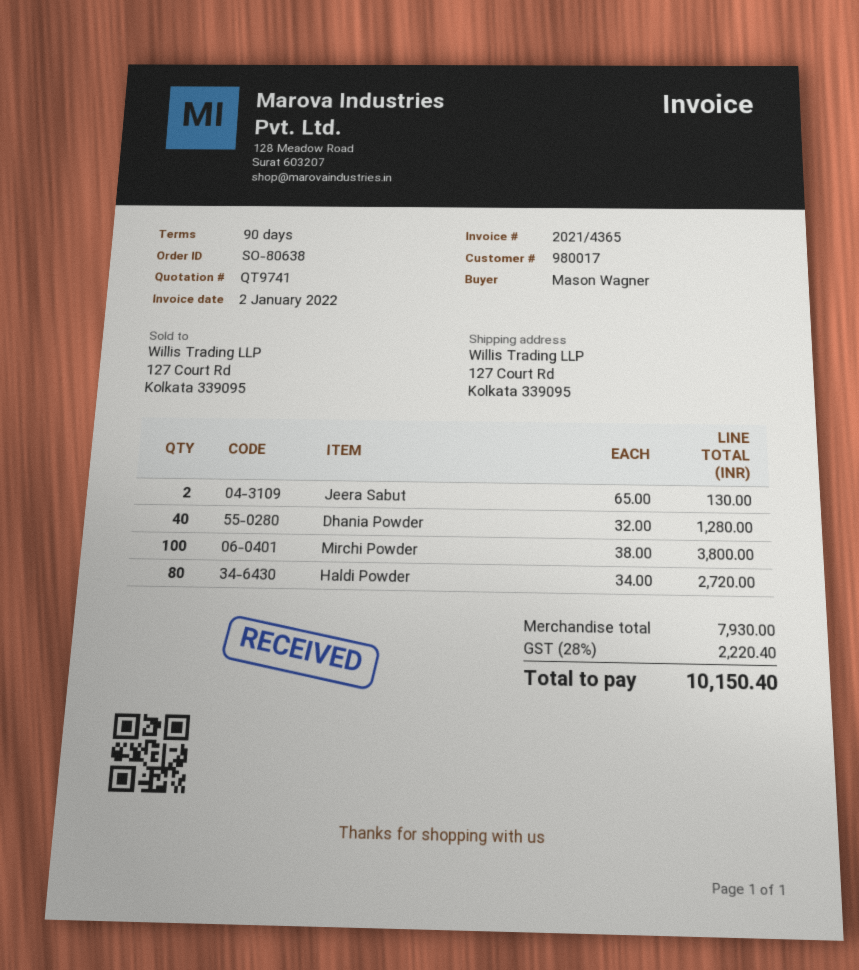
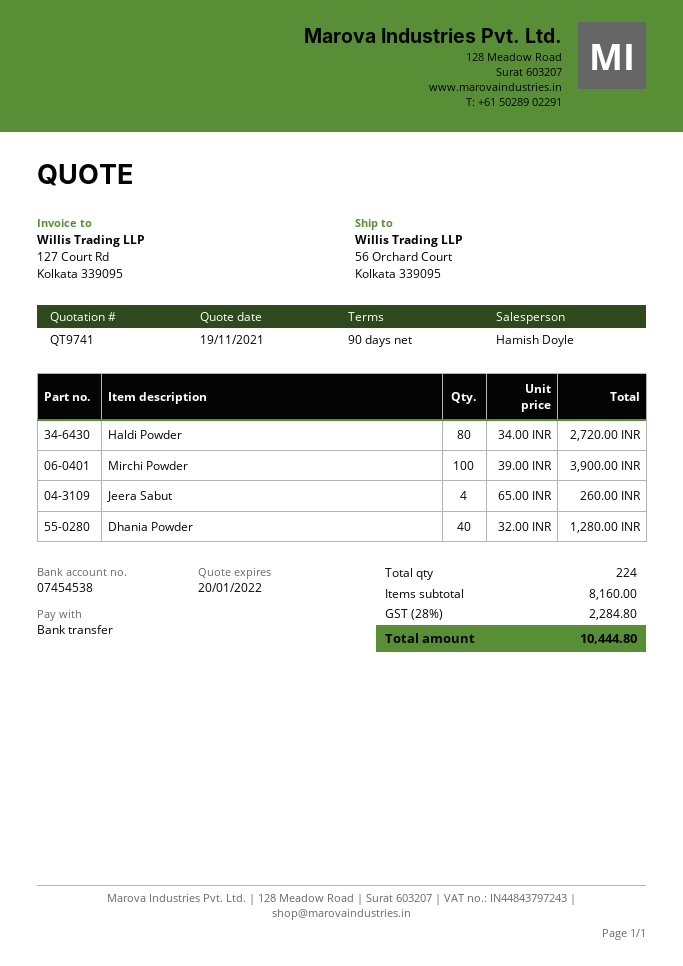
ship to: 127 Court Rd, Kolkata 339095 -> 56 Orchard Court, Kolkata 339095
Jeera Sabut: 2 x 65.00 = 130.00 -> 4 x 65.00 = 260.00
Mirchi Powder: 100 x 38.00 = 3800.00 -> 100 x 39.00 = 3900.00
subtotal: 7930.00 -> 8160.00
tax: 28% = 2220.40 -> 28% = 2284.80
total: 10150.40 -> 10444.80

